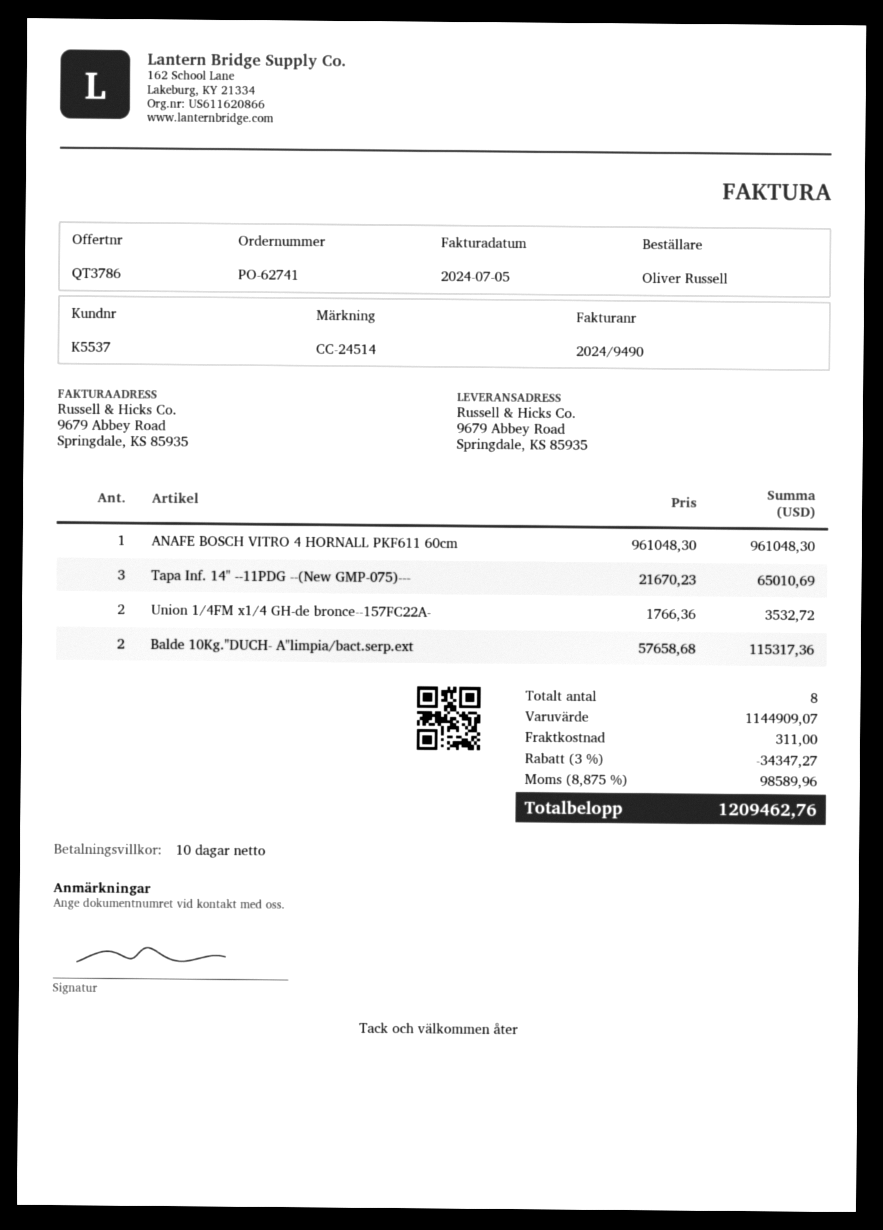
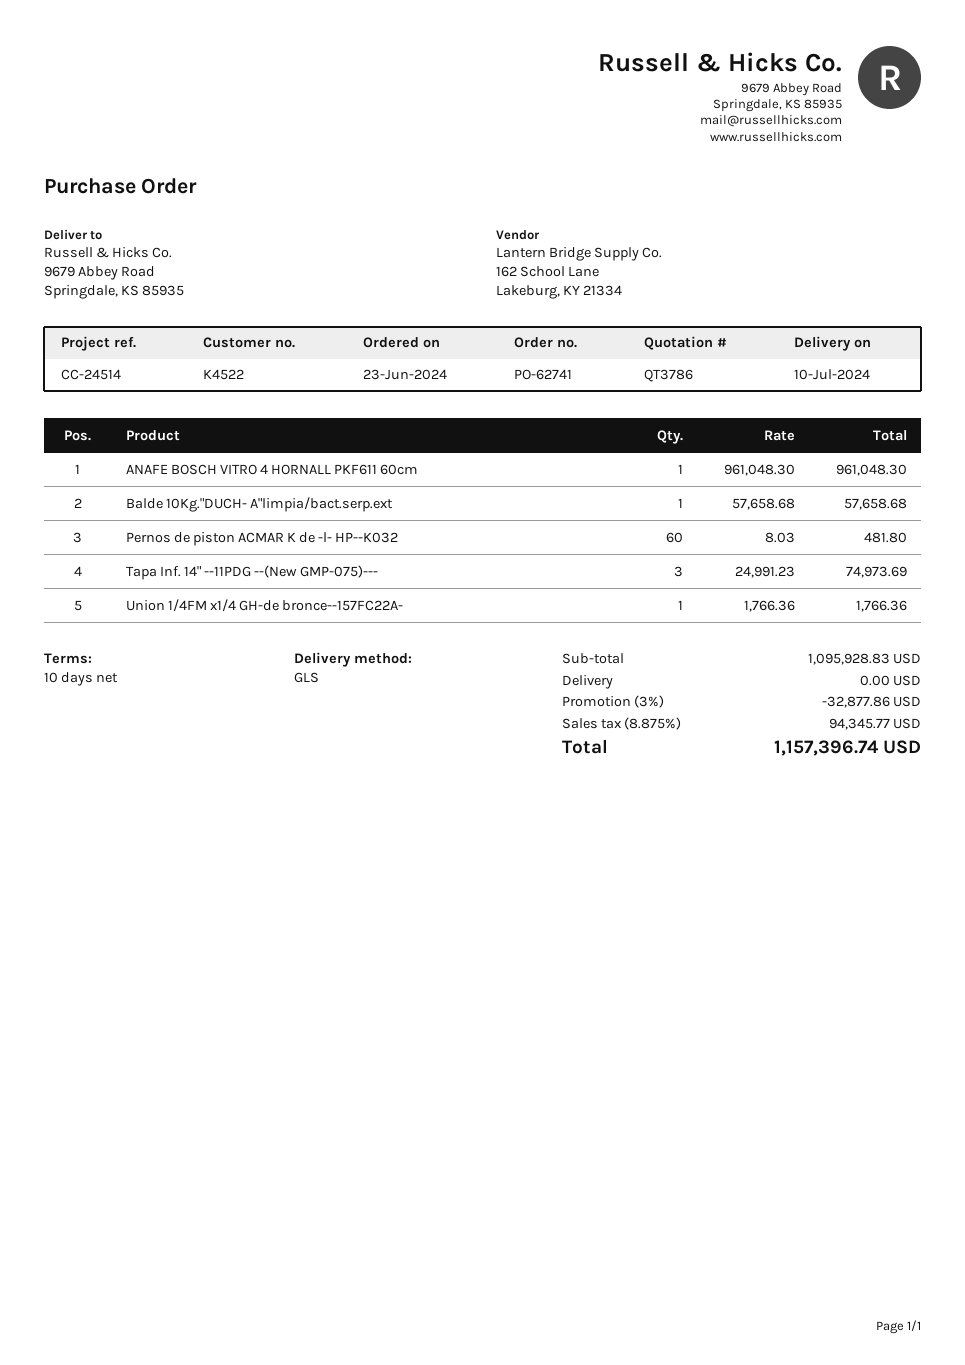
customer number: K5537 -> K4522
Tapa Inf. 14" --11PDG --(New GMP-075)---: 3 x 21670.23 = 65010.69 -> 3 x 24991.23 = 74973.69
Union 1/4FM x1/4 GH-de bronce--157FC22A-: 2 x 1766.36 = 3532.72 -> 1 x 1766.36 = 1766.36
Balde 10Kg."DUCH- A"limpia/bact.serp.ext: 2 x 57658.68 = 115317.36 -> 1 x 57658.68 = 57658.68
Pernos de piston ACMAR K de -l- HP--K032: none -> 60 x 8.03 = 481.80
subtotal: 1144909.07 -> 1095928.83
discount: 3% = 34347.27 -> 3% = 32877.86
shipping: 311.00 -> 0.00
tax: 8.875% = 98589.96 -> 8.875% = 94345.77
total: 1209462.76 -> 1157396.74

